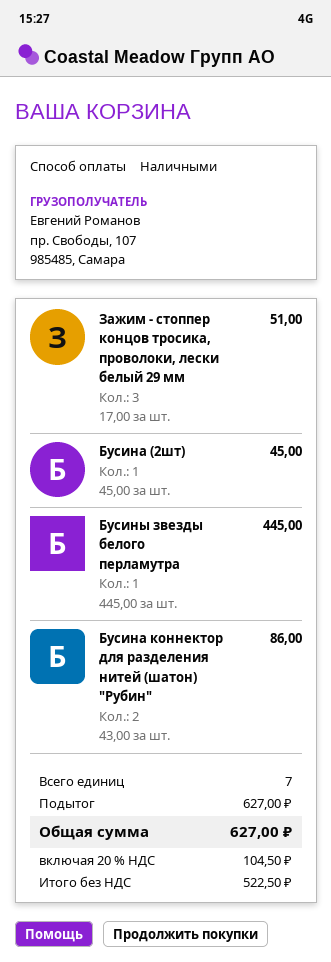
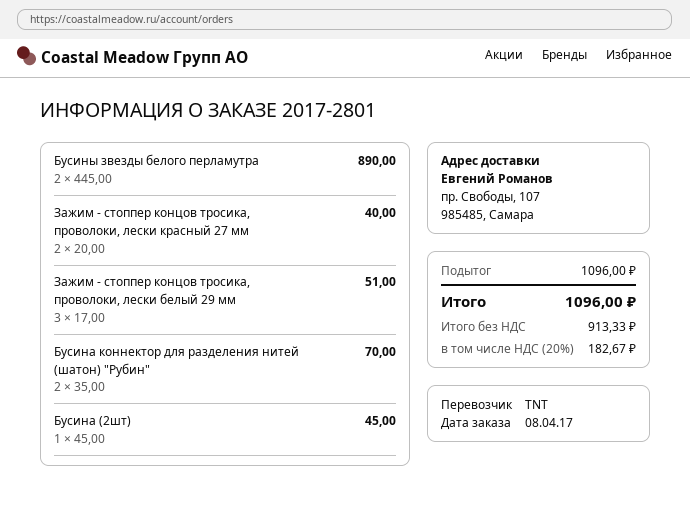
Бусины звезды белого перламутра: 1 x 445.00 = 445.00 -> 2 x 445.00 = 890.00
Бусина коннектор для разделения нитей (шатон) "Рубин": 2 x 43.00 = 86.00 -> 2 x 35.00 = 70.00
Зажим - стоппер концов тросика, проволоки, лески красный 27 мм: none -> 2 x 20.00 = 40.00
subtotal: 627.00 -> 1096.00
net: 522.50 -> 913.33
tax: 20% = 104.50 -> 20% = 182.67
total: 627.00 -> 1096.00

